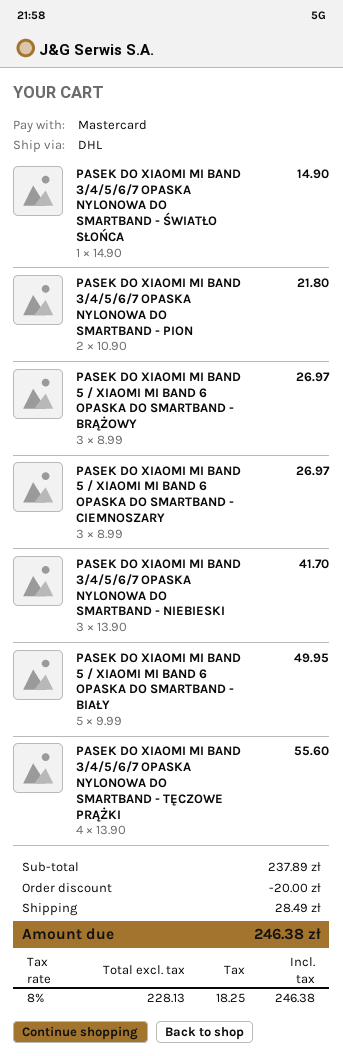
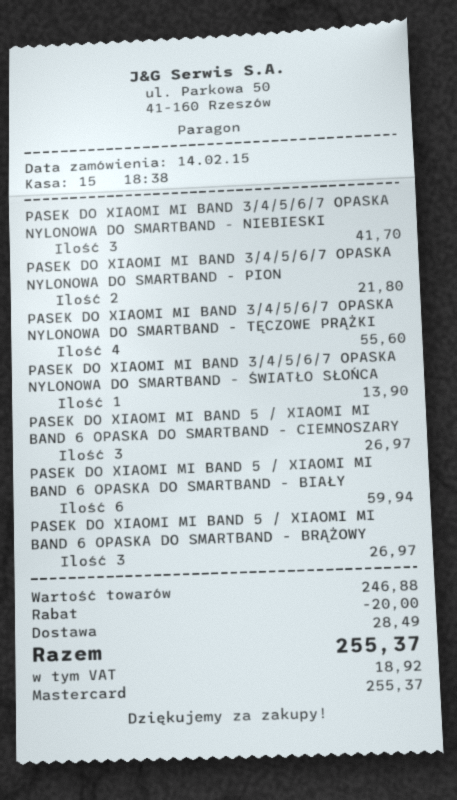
PASEK DO XIAOMI MI BAND 3/4/5/6/7 OPASKA NYLONOWA DO SMARTBAND - ŚWIATŁO SŁOŃCA: 1 for 14.90 -> 1 for 13.90
PASEK DO XIAOMI MI BAND 5 / XIAOMI MI BAND 6 OPASKA DO SMARTBAND - BIAŁY: 5 for 49.95 -> 6 for 59.94
subtotal: 237.89 -> 246.88
tax: 18.25 -> 18.92
total: 246.38 -> 255.37

